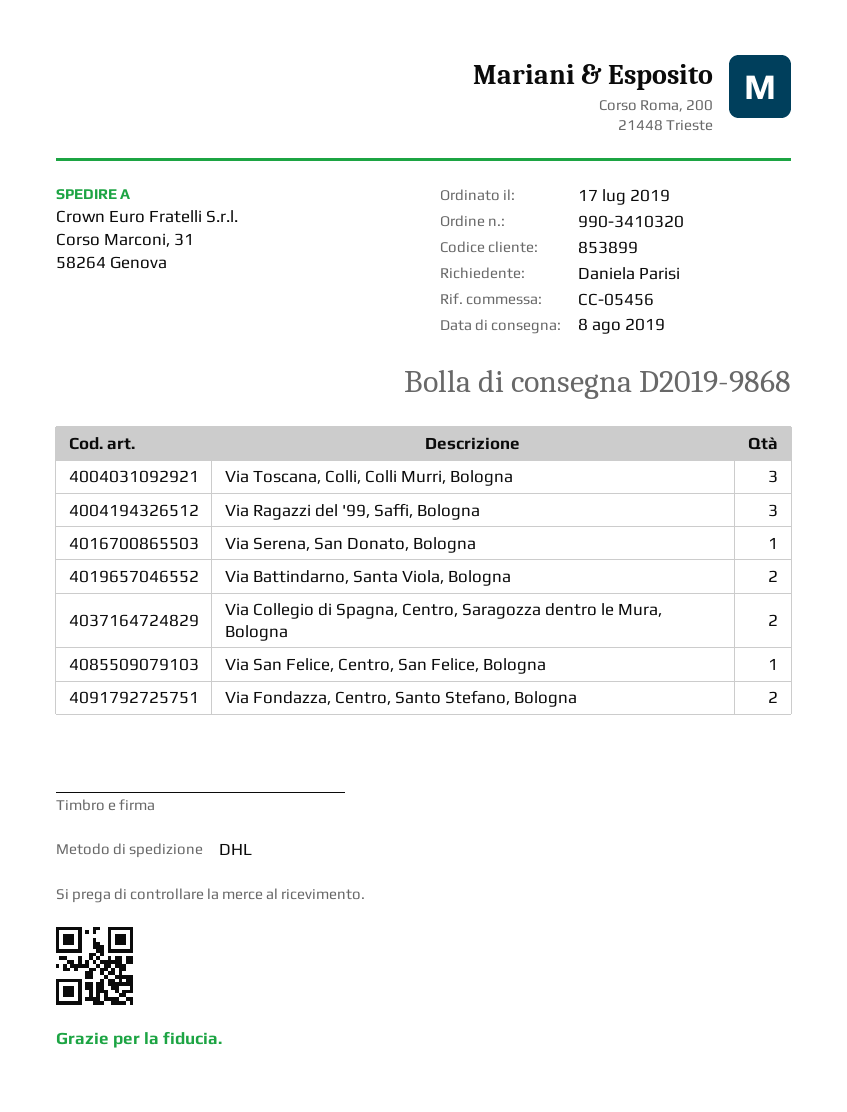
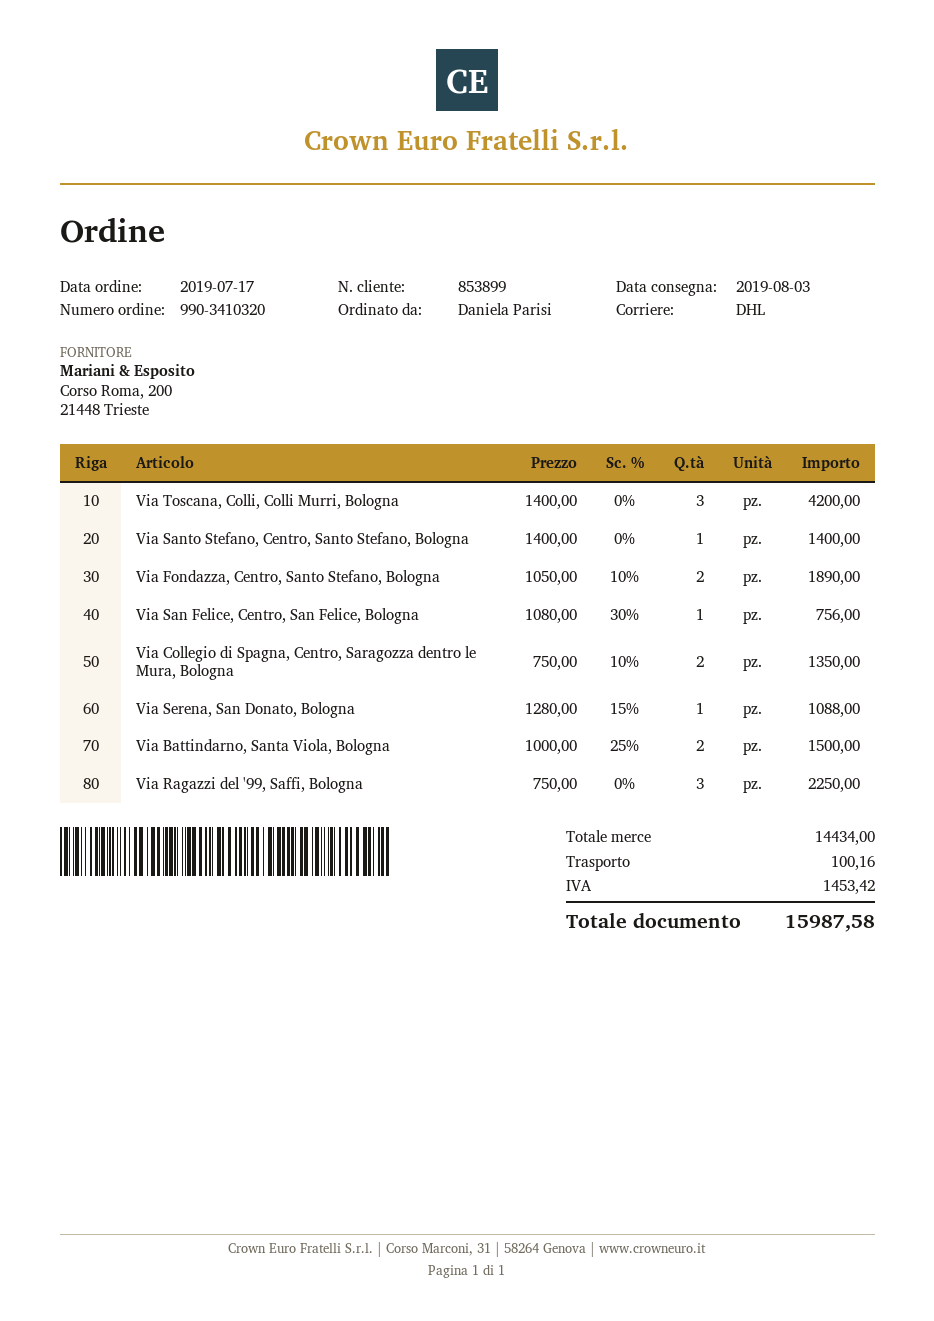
delivery date: 2019-08-08 -> 2019-08-03
Via Santo Stefano, Centro, Santo Stefano, Bologna: none -> 1

